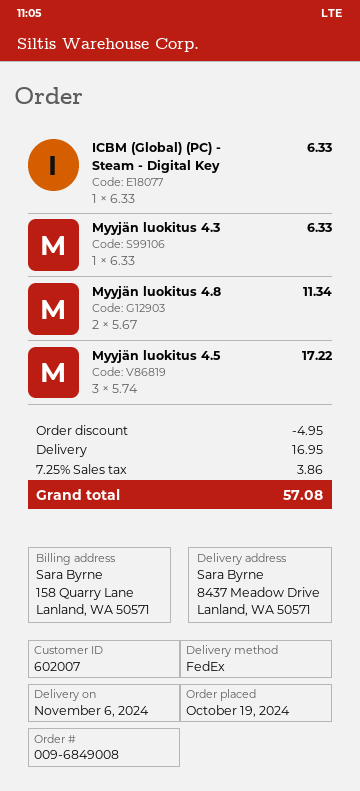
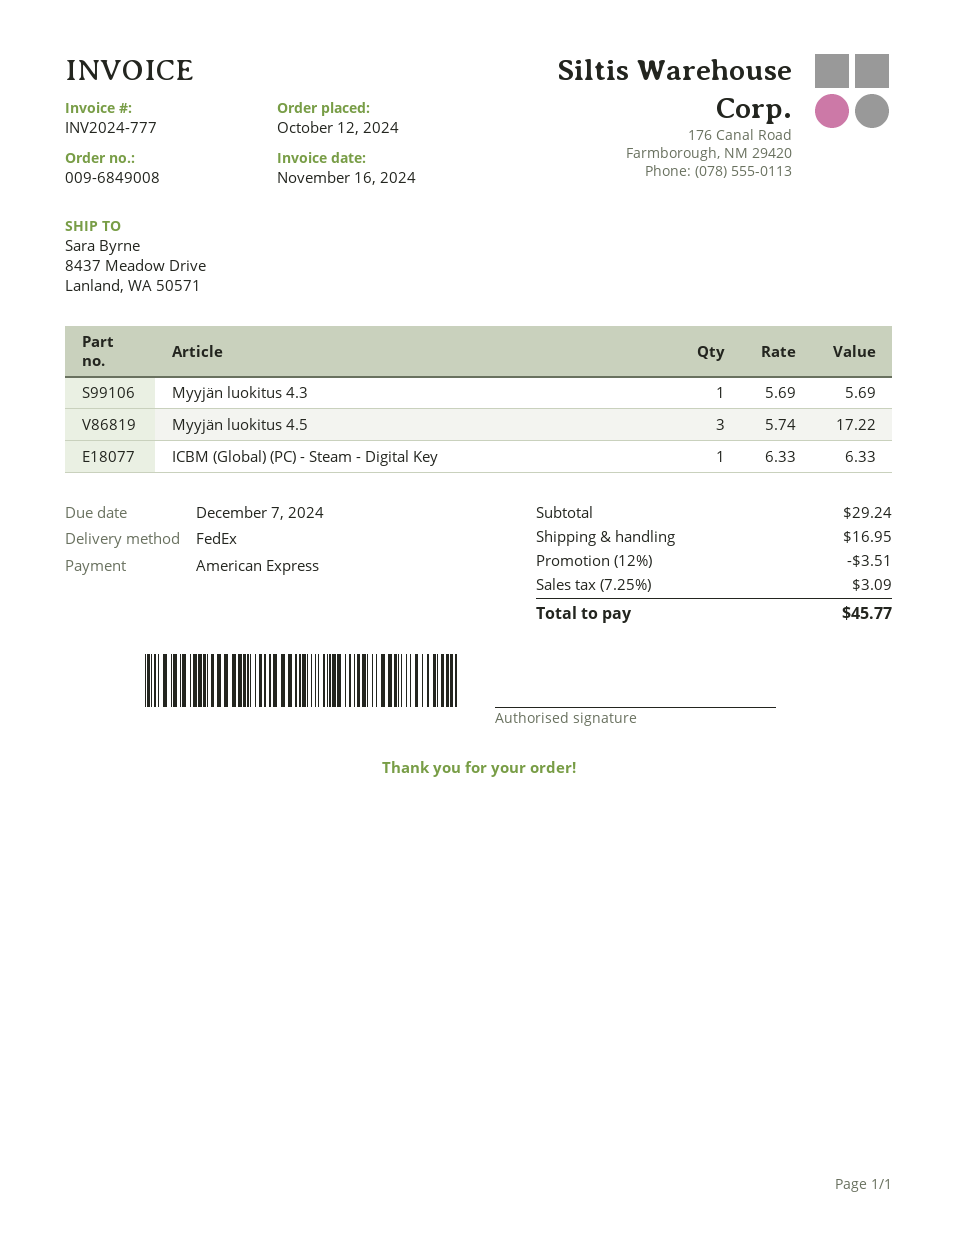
order date: 2024-10-19 -> 2024-10-12
Myyjän luokitus 4.3: 1 x 6.33 = 6.33 -> 1 x 5.69 = 5.69
Myyjän luokitus 4.8: 2 x 5.67 = 11.34 -> none
discount: 4.95 -> 3.51
tax: 7.25% = 3.86 -> 7.25% = 3.09
total: 57.08 -> 45.77

